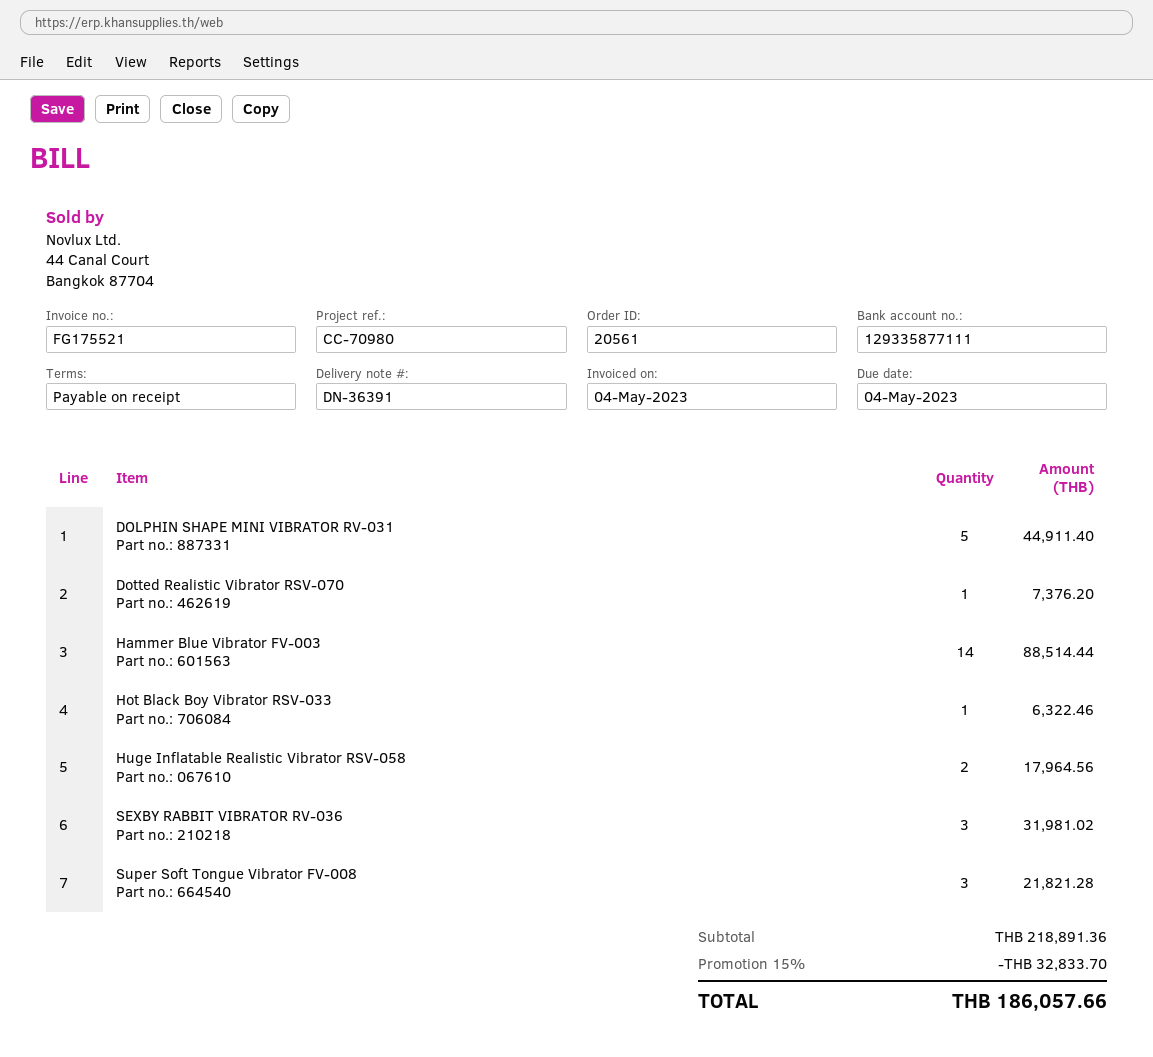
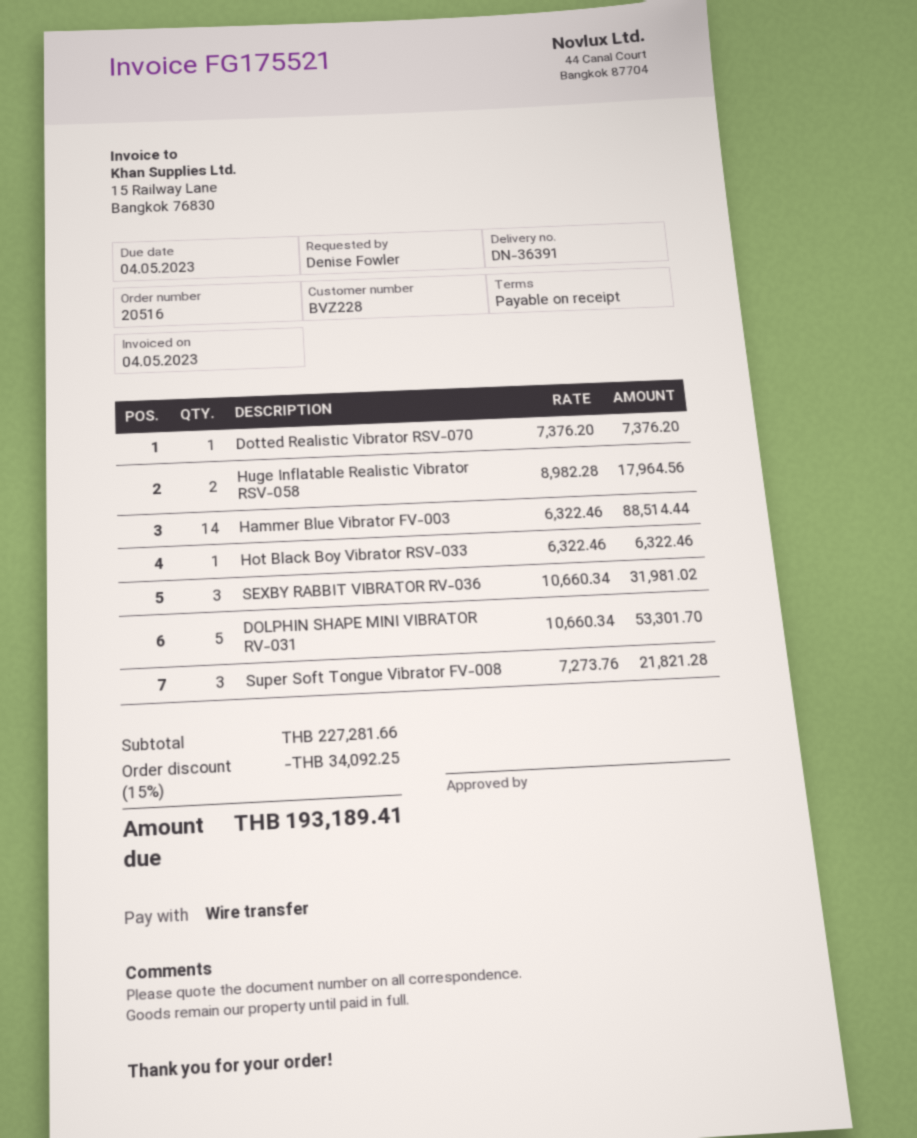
order number: 20561 -> 20516
DOLPHIN SHAPE MINI VIBRATOR RV-031: 5 for 44911.40 -> 5 for 53301.70
subtotal: 218891.36 -> 227281.66
discount: 15% = 32833.70 -> 15% = 34092.25
total: 186057.66 -> 193189.41

